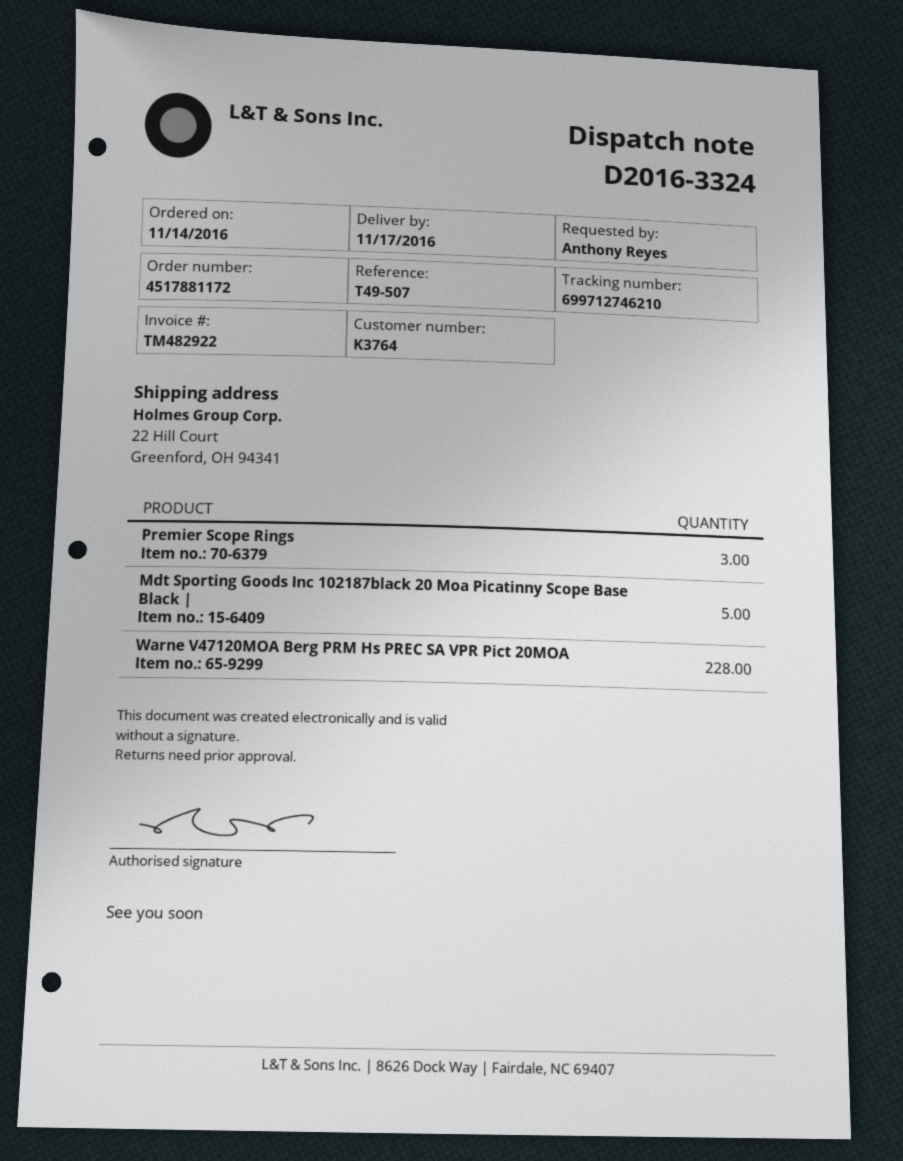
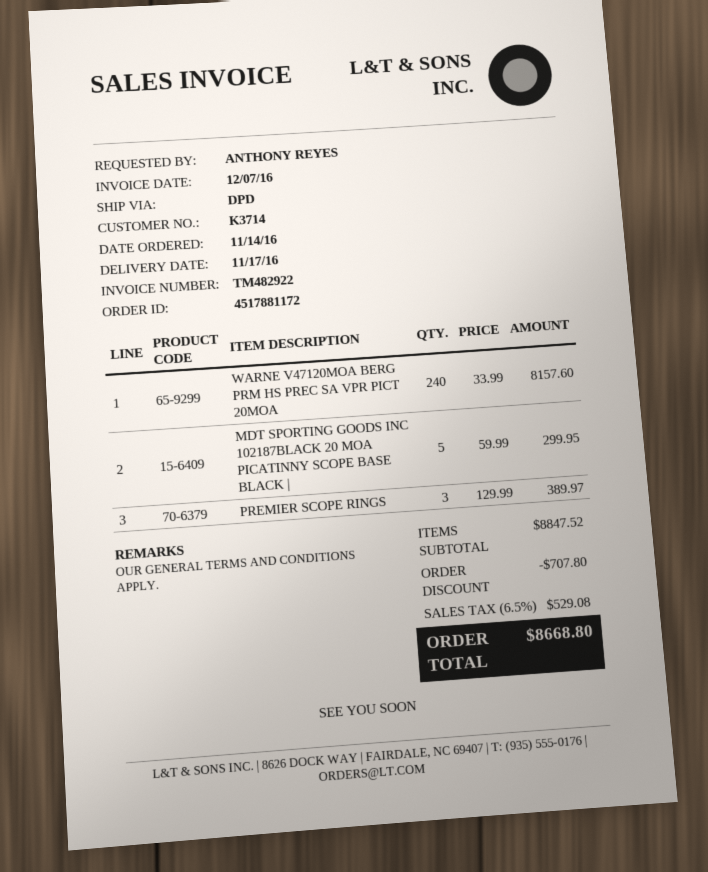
customer number: K3764 -> K3714
Warne V47120MOA Berg PRM Hs PREC SA VPR Pict 20MOA: 228 -> 240

